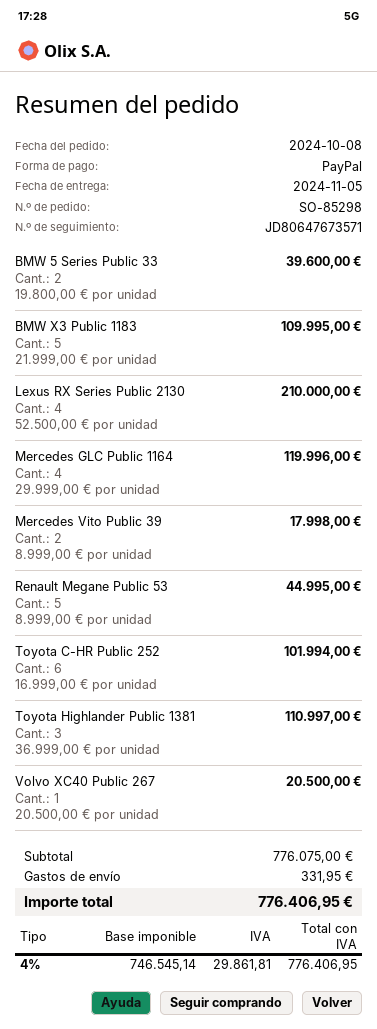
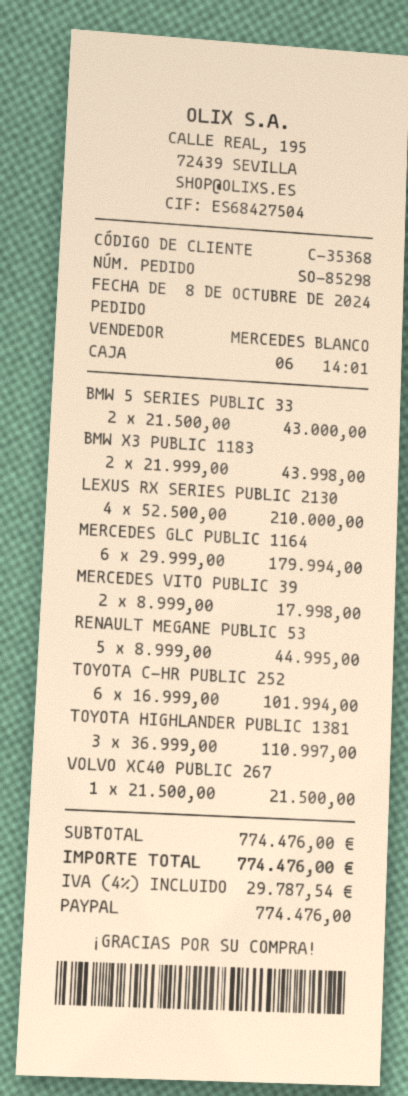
BMW 5 Series Public 33: 2 x 19800.00 = 39600.00 -> 2 x 21500.00 = 43000.00
BMW X3 Public 1183: 5 x 21999.00 = 109995.00 -> 2 x 21999.00 = 43998.00
Mercedes GLC Public 1164: 4 x 29999.00 = 119996.00 -> 6 x 29999.00 = 179994.00
Volvo XC40 Public 267: 1 x 20500.00 = 20500.00 -> 1 x 21500.00 = 21500.00
subtotal: 776075.00 -> 774476.00
shipping: 331.95 -> none
tax: 4% = 29861.81 -> 4% = 29787.54
total: 776406.95 -> 774476.00

